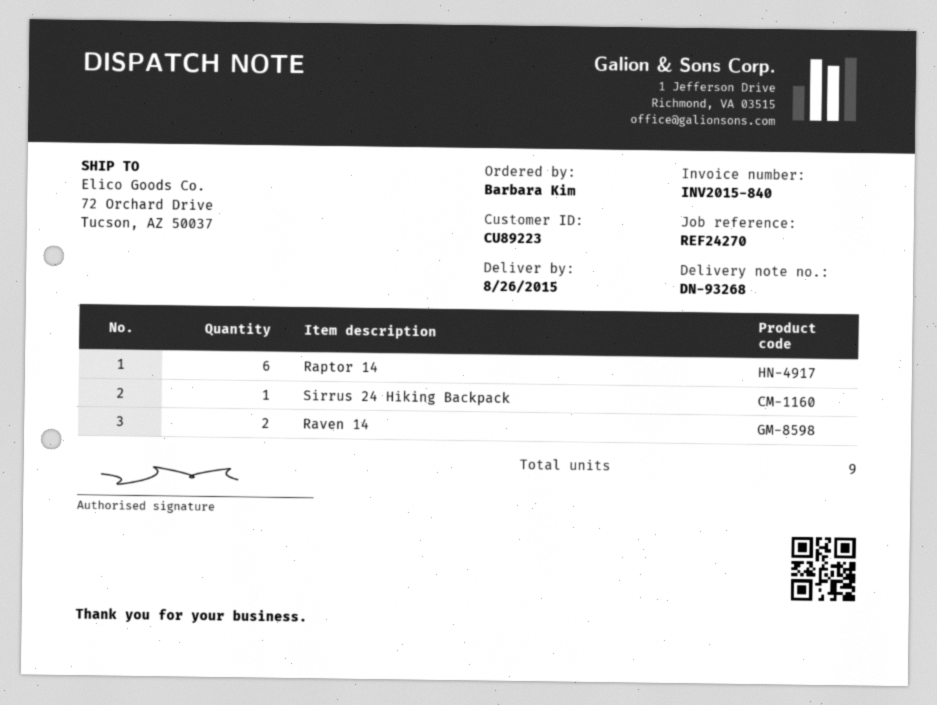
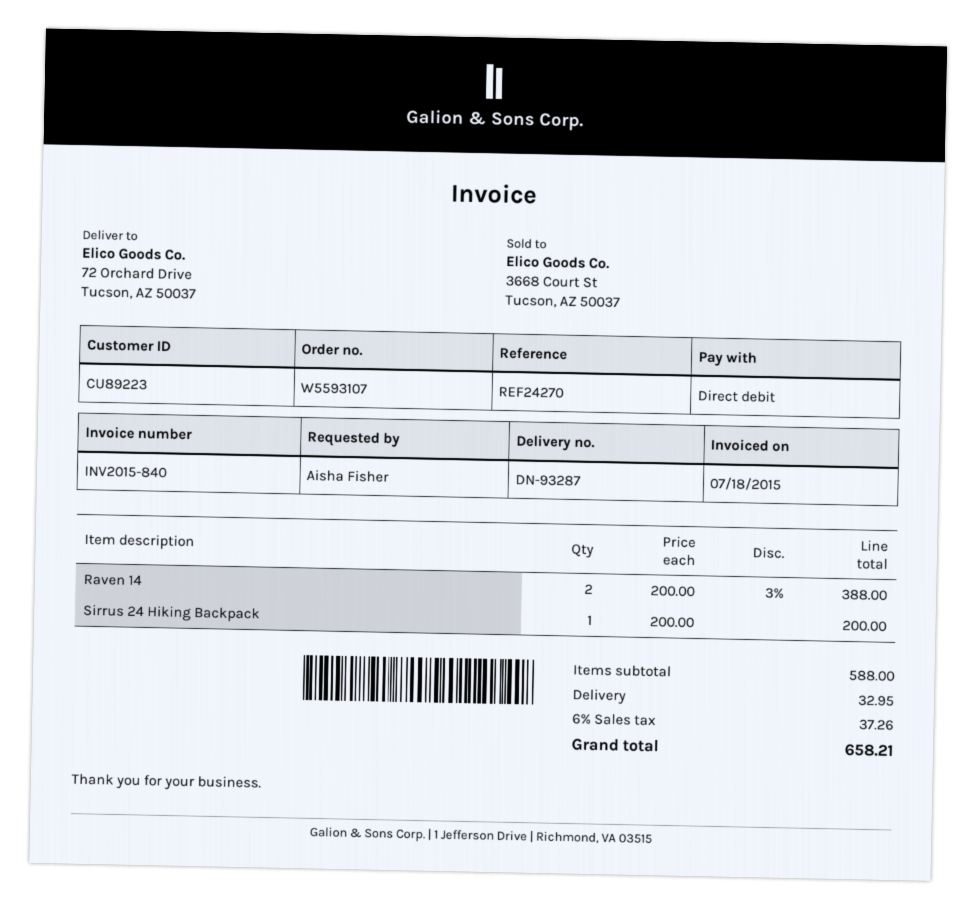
delivery note number: DN-93268 -> DN-93287
ordered by: Barbara Kim -> Aisha Fisher
Raptor 14: 6 -> none

